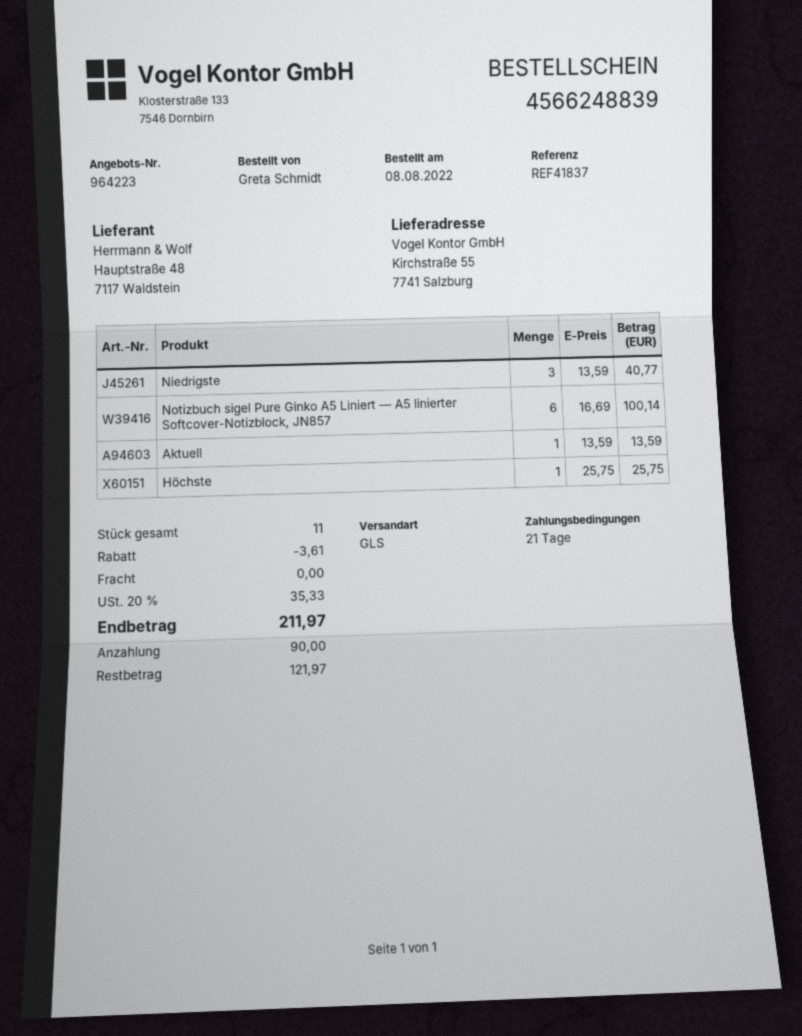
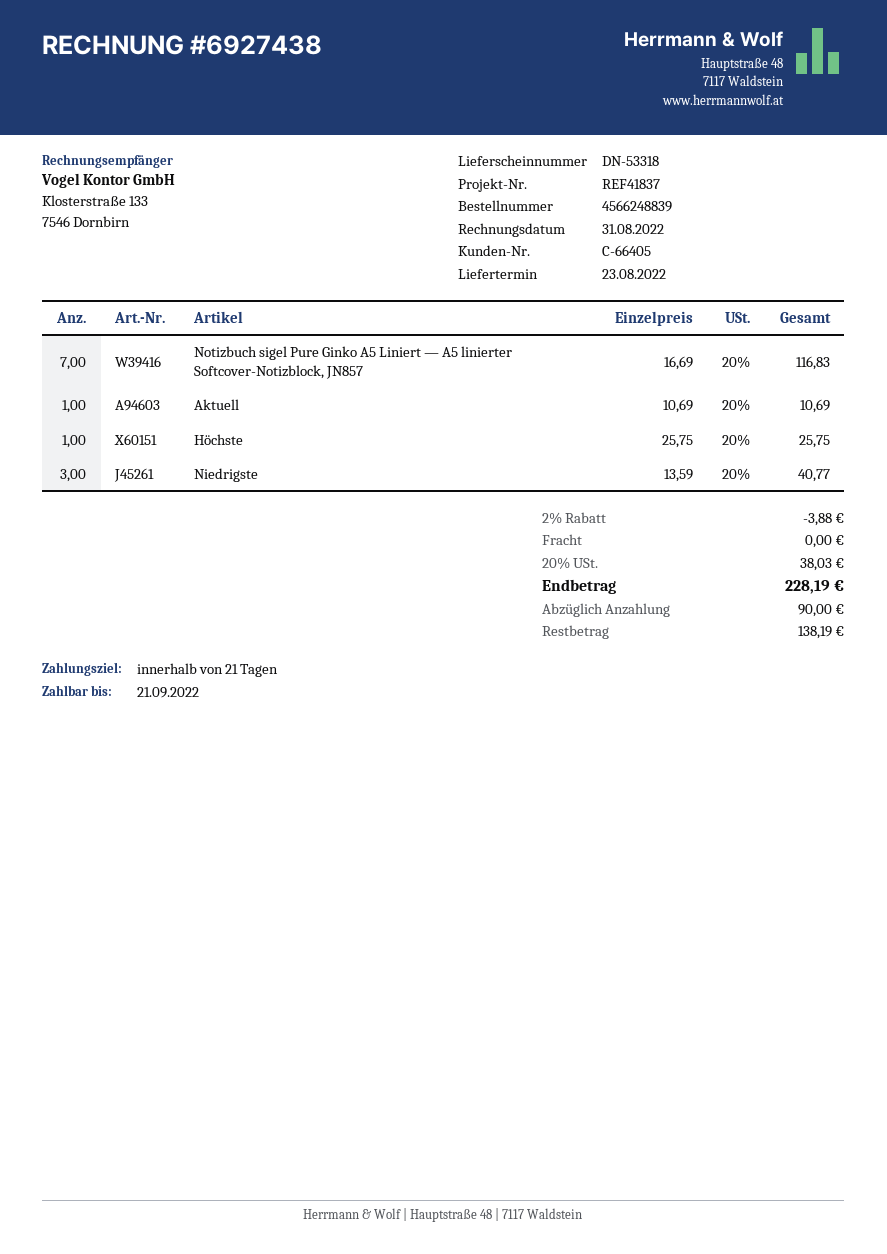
Notizbuch sigel Pure Ginko A5 Liniert — A5 linierter Softcover-Notizblock, JN857: 6 x 16.69 = 100.14 -> 7 x 16.69 = 116.83
Aktuell: 1 x 13.59 = 13.59 -> 1 x 10.69 = 10.69
discount: 3.61 -> 3.88
tax: 20% = 35.33 -> 20% = 38.03
total: 211.97 -> 228.19
balance: 121.97 -> 138.19

